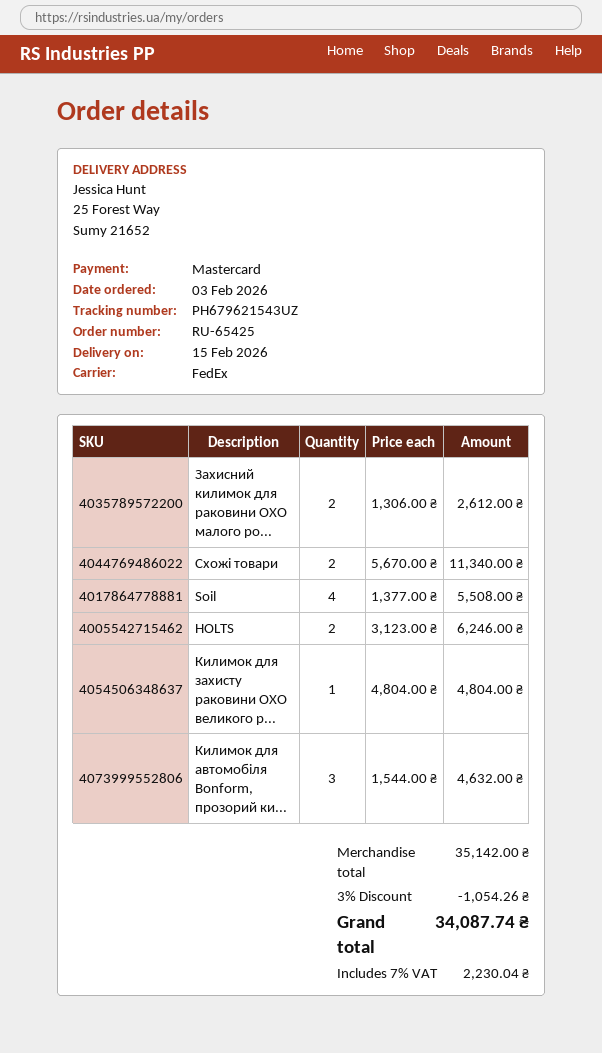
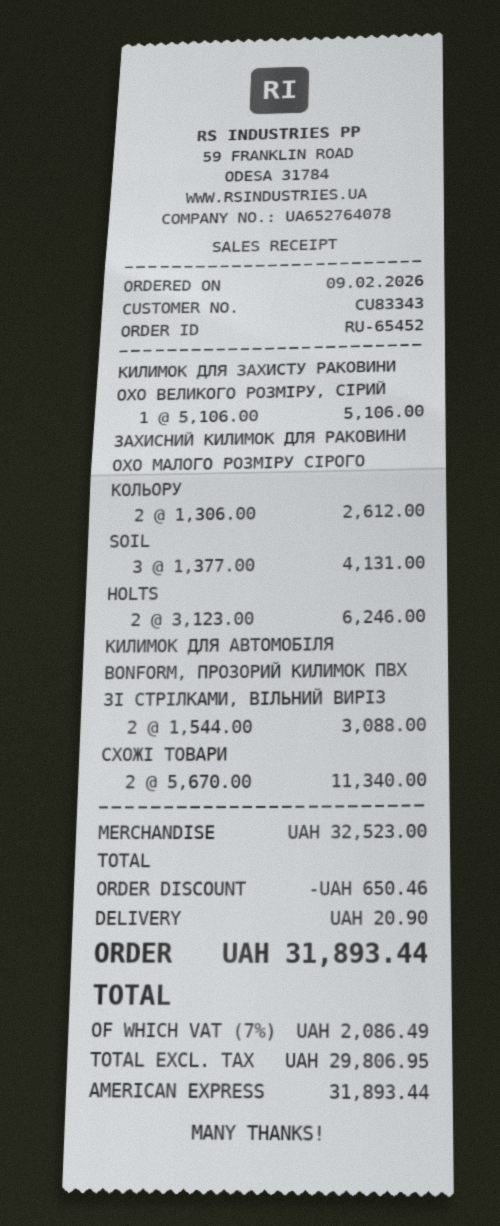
order number: RU-65425 -> RU-65452
order date: 2026-02-03 -> 2026-02-09
payment method: Mastercard -> American Express
Soil: 4 x 1377.00 = 5508.00 -> 3 x 1377.00 = 4131.00
Килимок для захисту раковини OXO великого р...: 1 x 4804.00 = 4804.00 -> 1 x 5106.00 = 5106.00
Килимок для автомобіля Bonform, прозорий ки...: 3 x 1544.00 = 4632.00 -> 2 x 1544.00 = 3088.00
subtotal: 35142.00 -> 32523.00
discount: 1054.26 -> 650.46
shipping: none -> 20.90
tax: 7% = 2230.04 -> 7% = 2086.49
total: 34087.74 -> 31893.44

